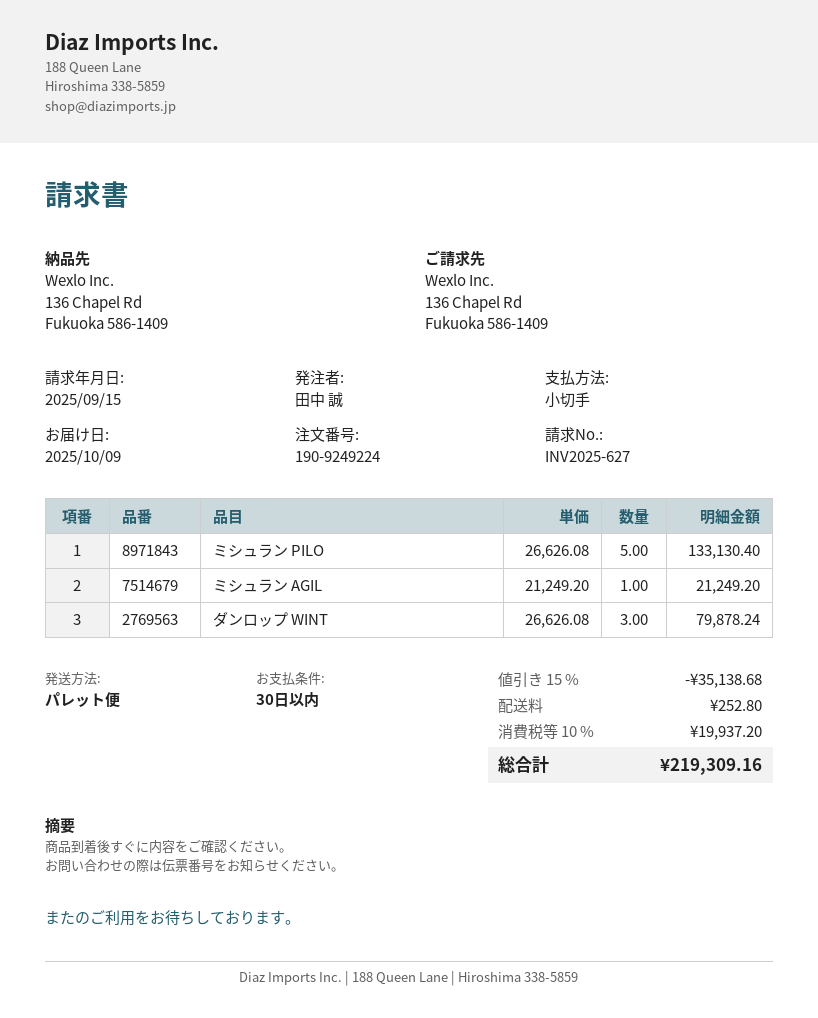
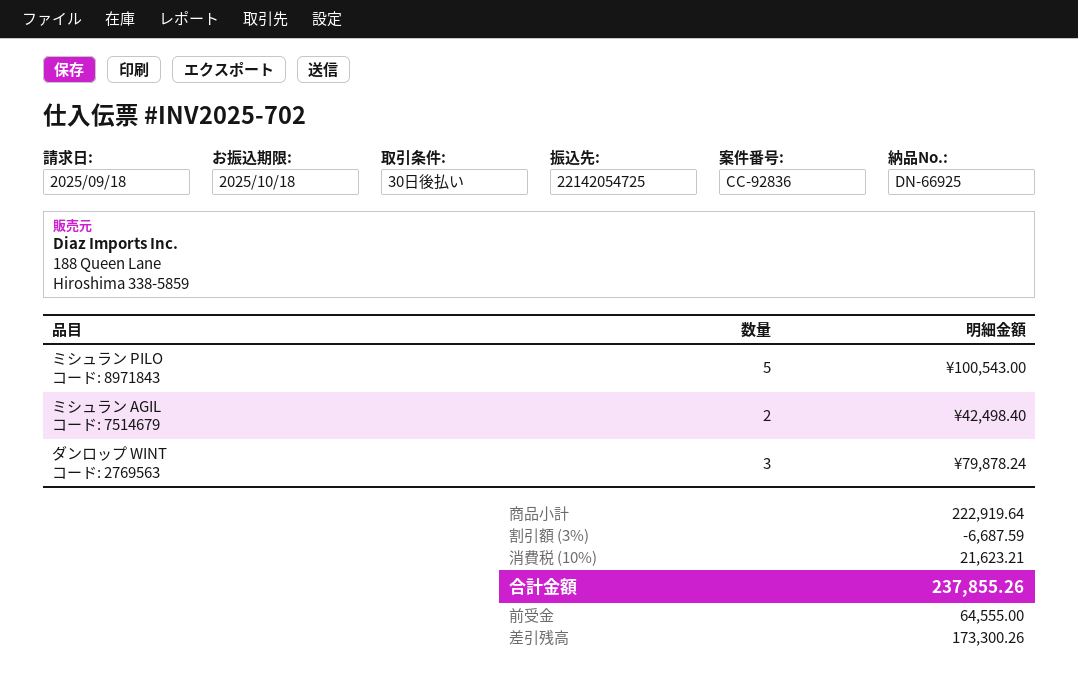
invoice number: INV2025-627 -> INV2025-702
invoice date: 2025-09-15 -> 2025-09-18
ミシュラン PILO: 5 for 133130.40 -> 5 for 100543.00
ミシュラン AGIL: 1 for 21249.20 -> 2 for 42498.40
discount: 15% = 35138.68 -> 3% = 6687.59
shipping: 252.80 -> none
tax: 10% = 19937.20 -> 10% = 21623.21
total: 219309.16 -> 237855.26

